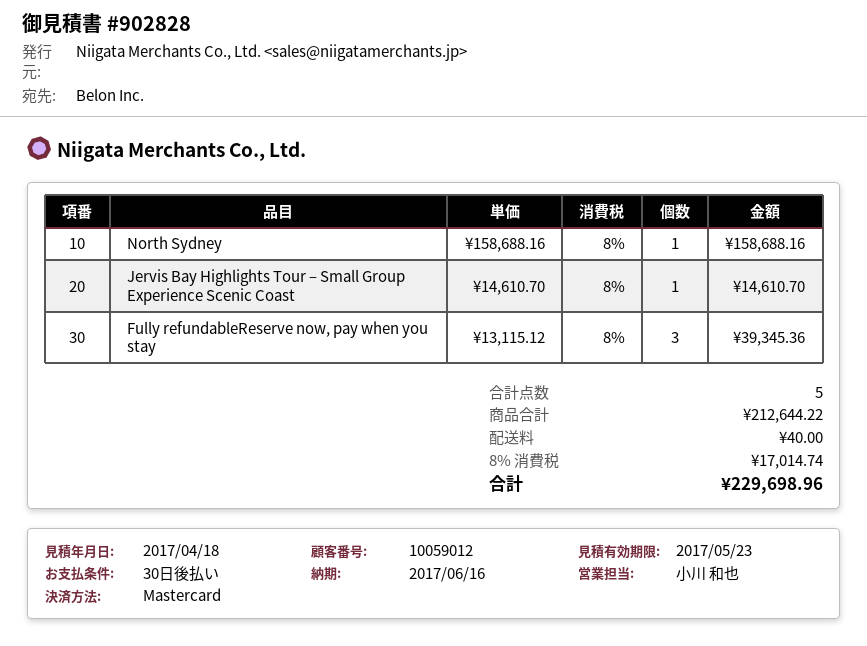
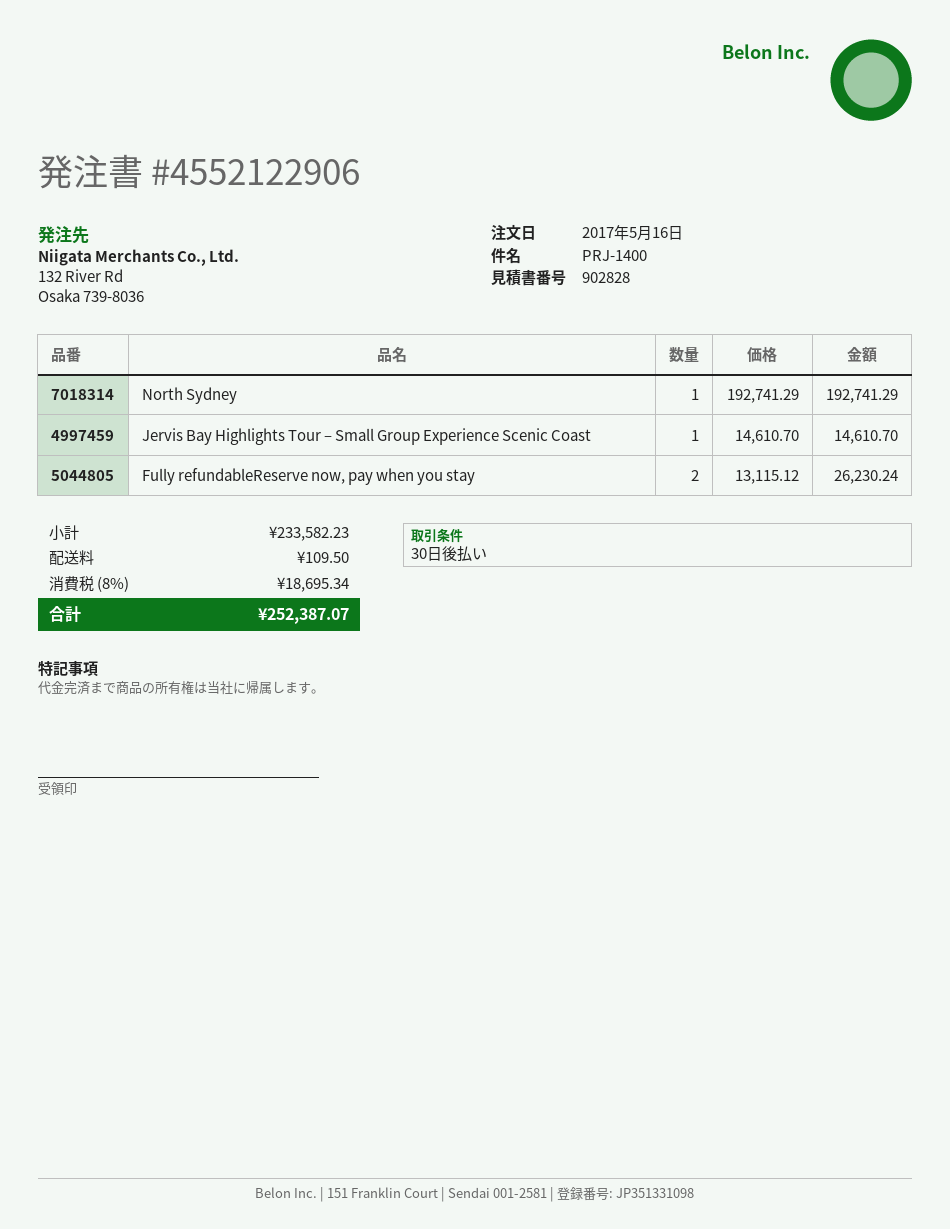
North Sydney: 1 x 158688.16 = 158688.16 -> 1 x 192741.29 = 192741.29
Fully refundableReserve now, pay when you stay: 3 x 13115.12 = 39345.36 -> 2 x 13115.12 = 26230.24
subtotal: 212644.22 -> 233582.23
shipping: 40.00 -> 109.50
tax: 8% = 17014.74 -> 8% = 18695.34
total: 229698.96 -> 252387.07

